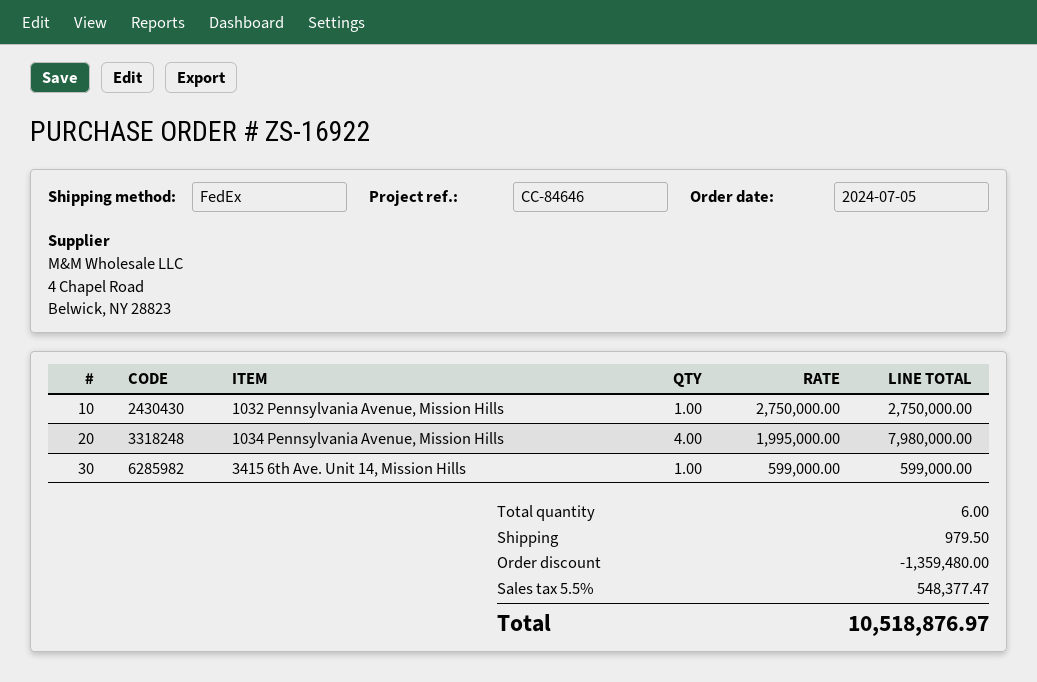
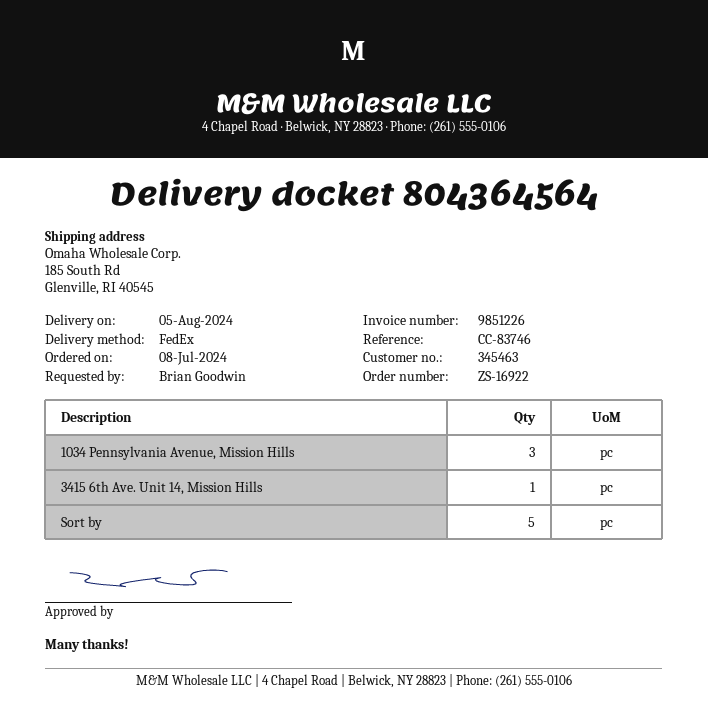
order date: 2024-07-05 -> 2024-07-08
reference: CC-84646 -> CC-83746
1032 Pennsylvania Avenue, Mission Hills: 1 -> none
1034 Pennsylvania Avenue, Mission Hills: 4 -> 3
Sort by: none -> 5

